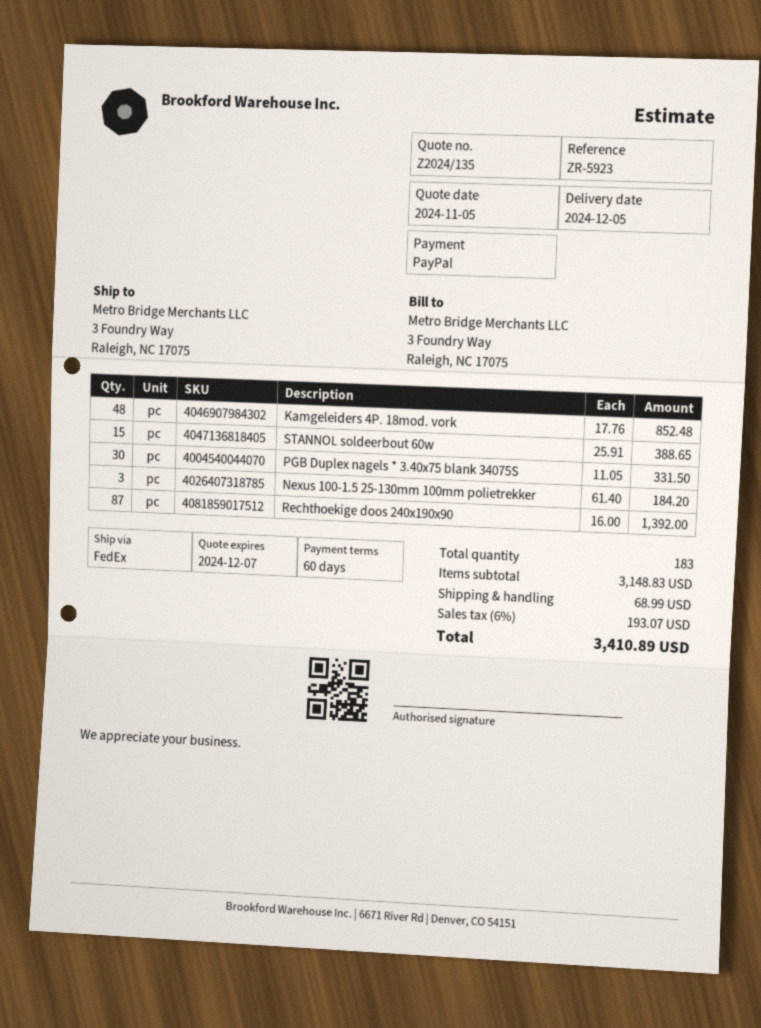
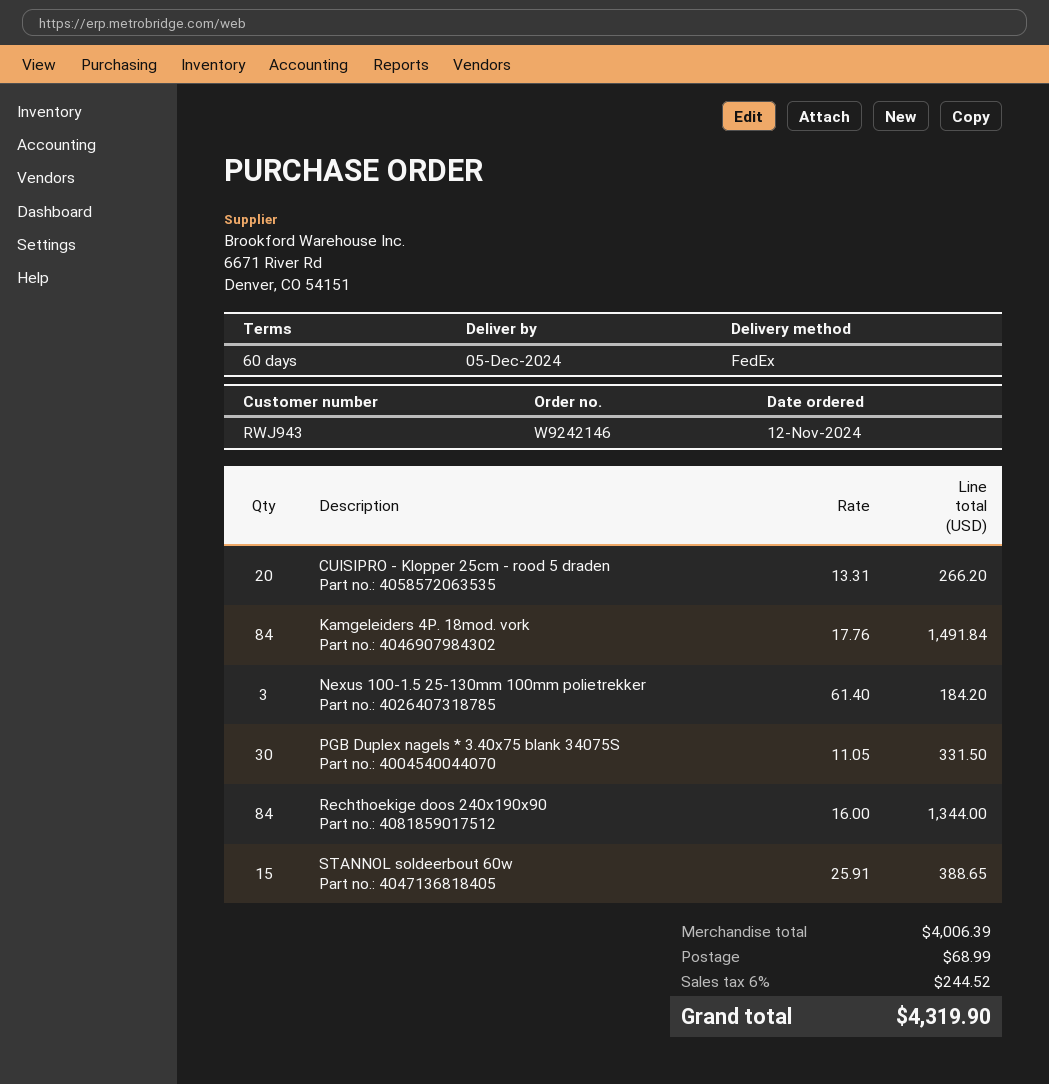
Kamgeleiders 4P. 18mod. vork: 48 x 17.76 = 852.48 -> 84 x 17.76 = 1491.84
Rechthoekige doos 240x190x90: 87 x 16.00 = 1392.00 -> 84 x 16.00 = 1344.00
CUISIPRO - Klopper 25cm - rood 5 draden: none -> 20 x 13.31 = 266.20
subtotal: 3148.83 -> 4006.39
tax: 6% = 193.07 -> 6% = 244.52
total: 3410.89 -> 4319.90

